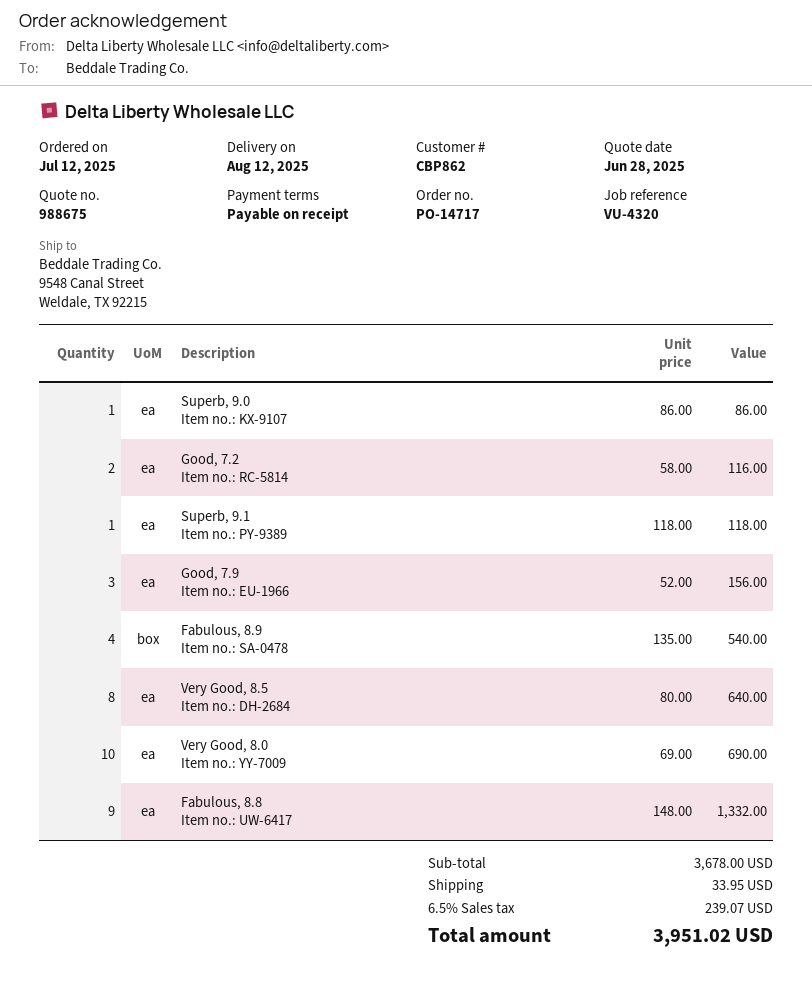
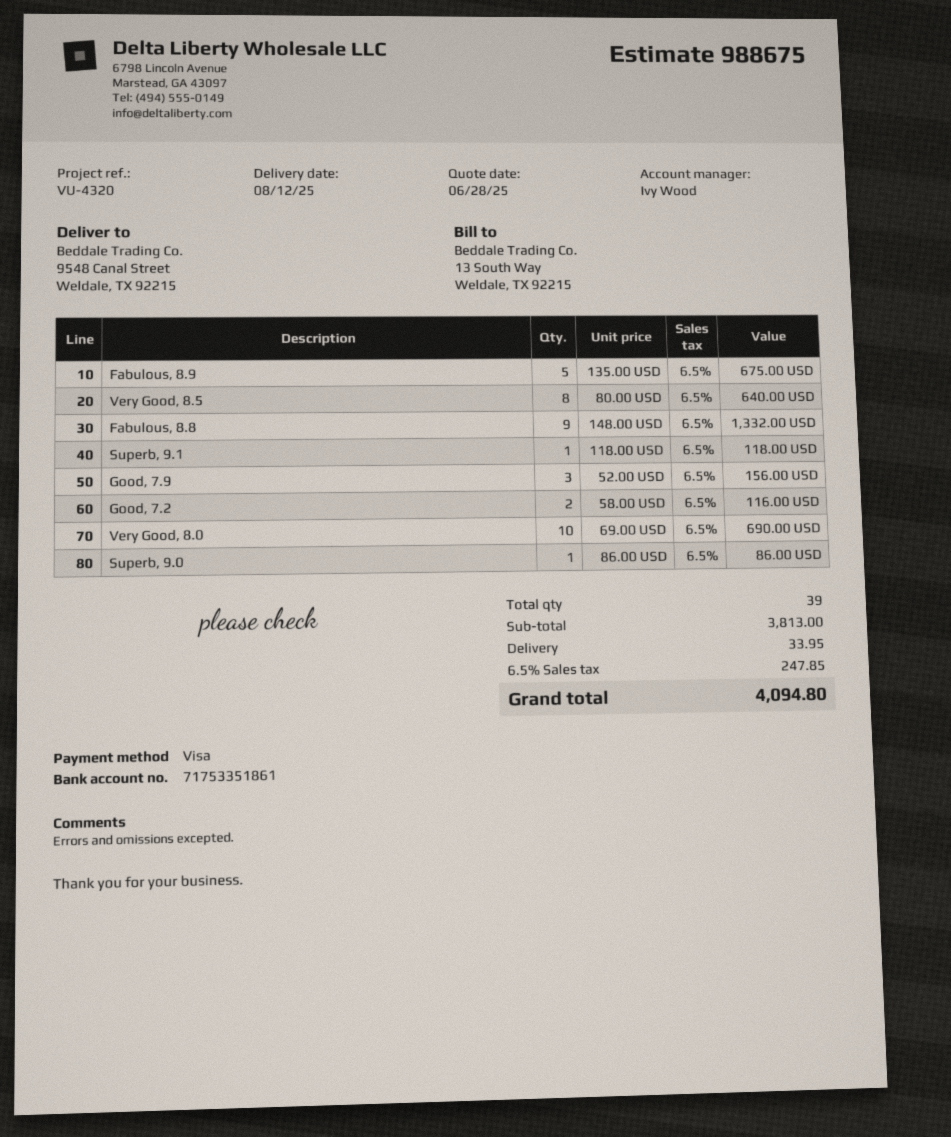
Fabulous, 8.9: 4 x 135.00 = 540.00 -> 5 x 135.00 = 675.00
subtotal: 3678.00 -> 3813.00
tax: 6.5% = 239.07 -> 6.5% = 247.85
total: 3951.02 -> 4094.80

